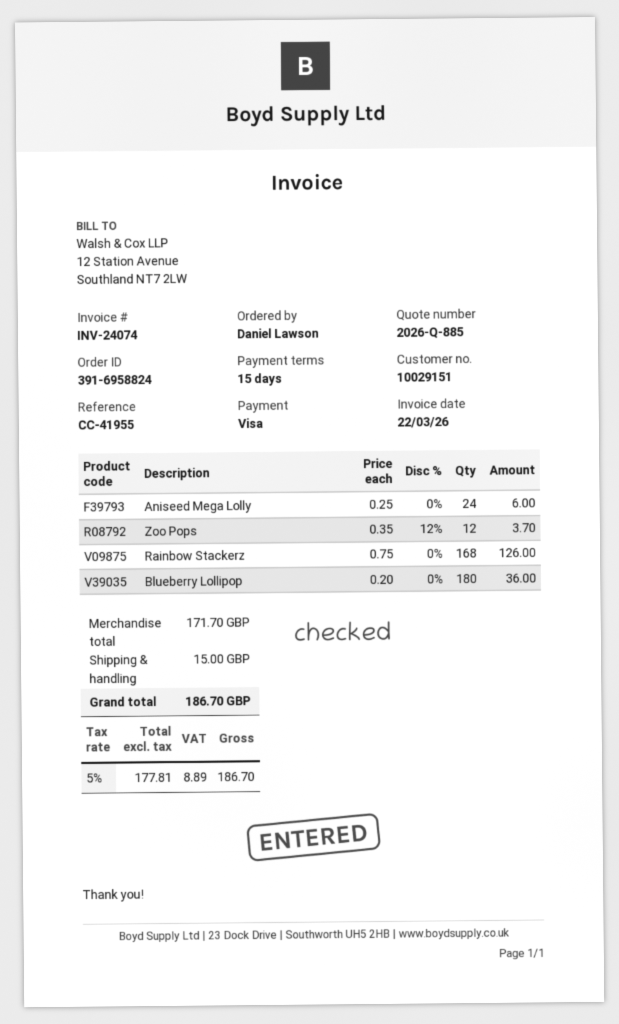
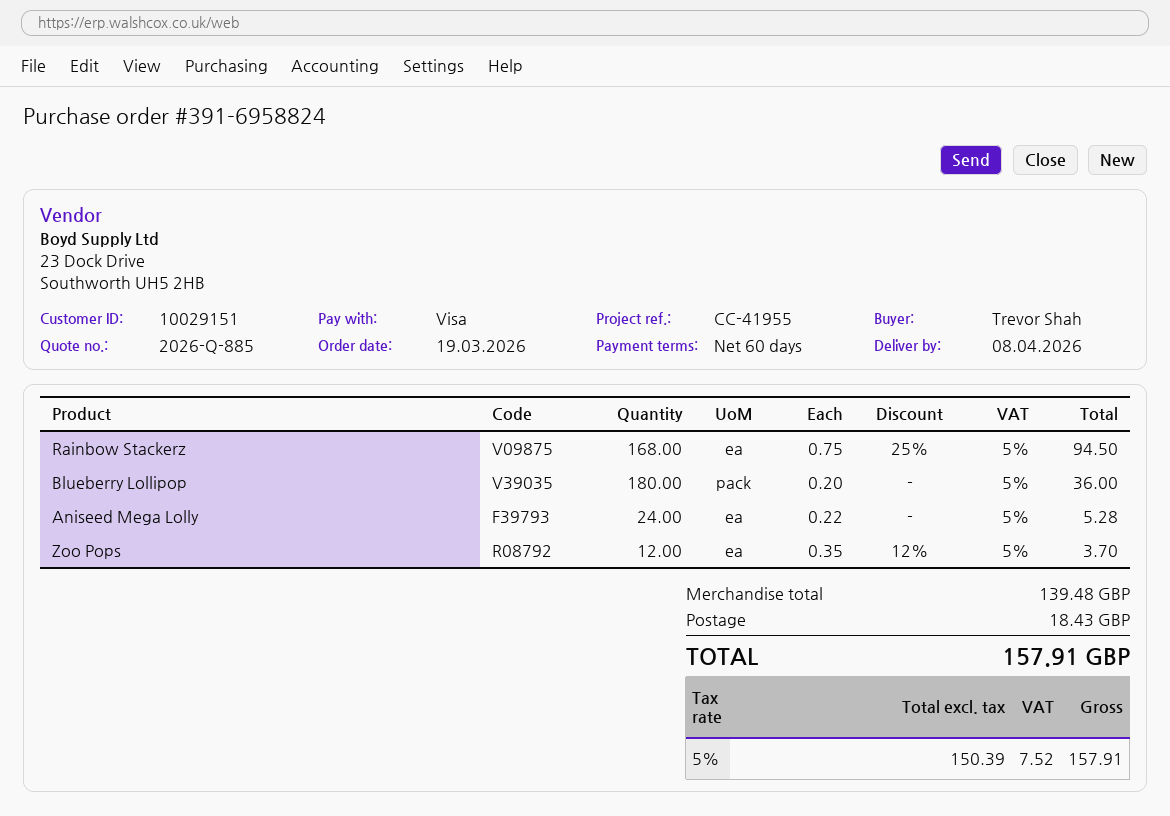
payment terms: 15 days -> 60 days
ordered by: Daniel Lawson -> Trevor Shah
Aniseed Mega Lolly: 24 x 0.25 = 6.00 -> 24 x 0.22 = 5.28
Rainbow Stackerz: 168 x 0.75 = 126.00 -> 168 x 0.75 - 25% = 94.50
subtotal: 171.70 -> 139.48
shipping: 15.00 -> 18.43
net: 177.81 -> 150.39
tax: 5% = 8.89 -> 5% = 7.52
total: 186.70 -> 157.91

